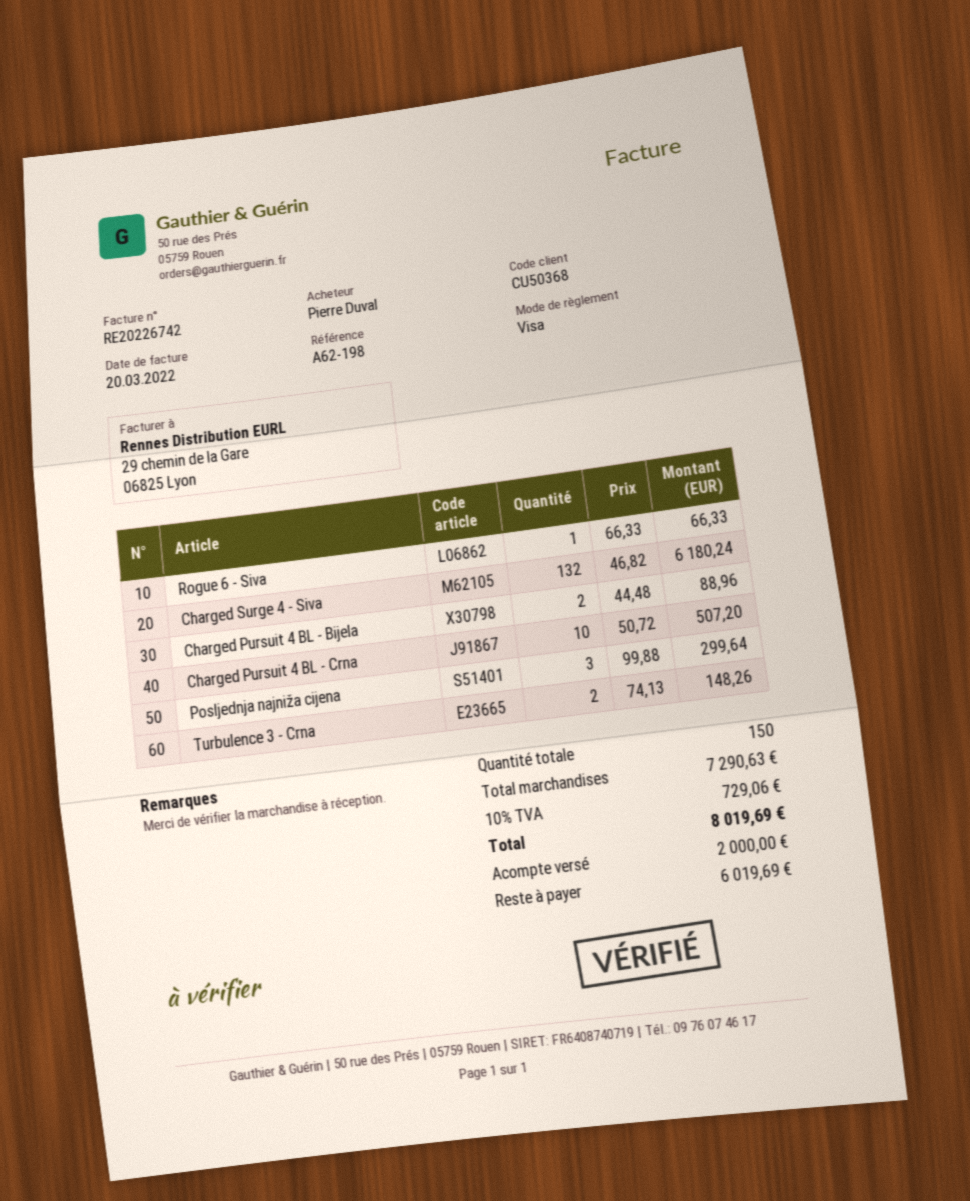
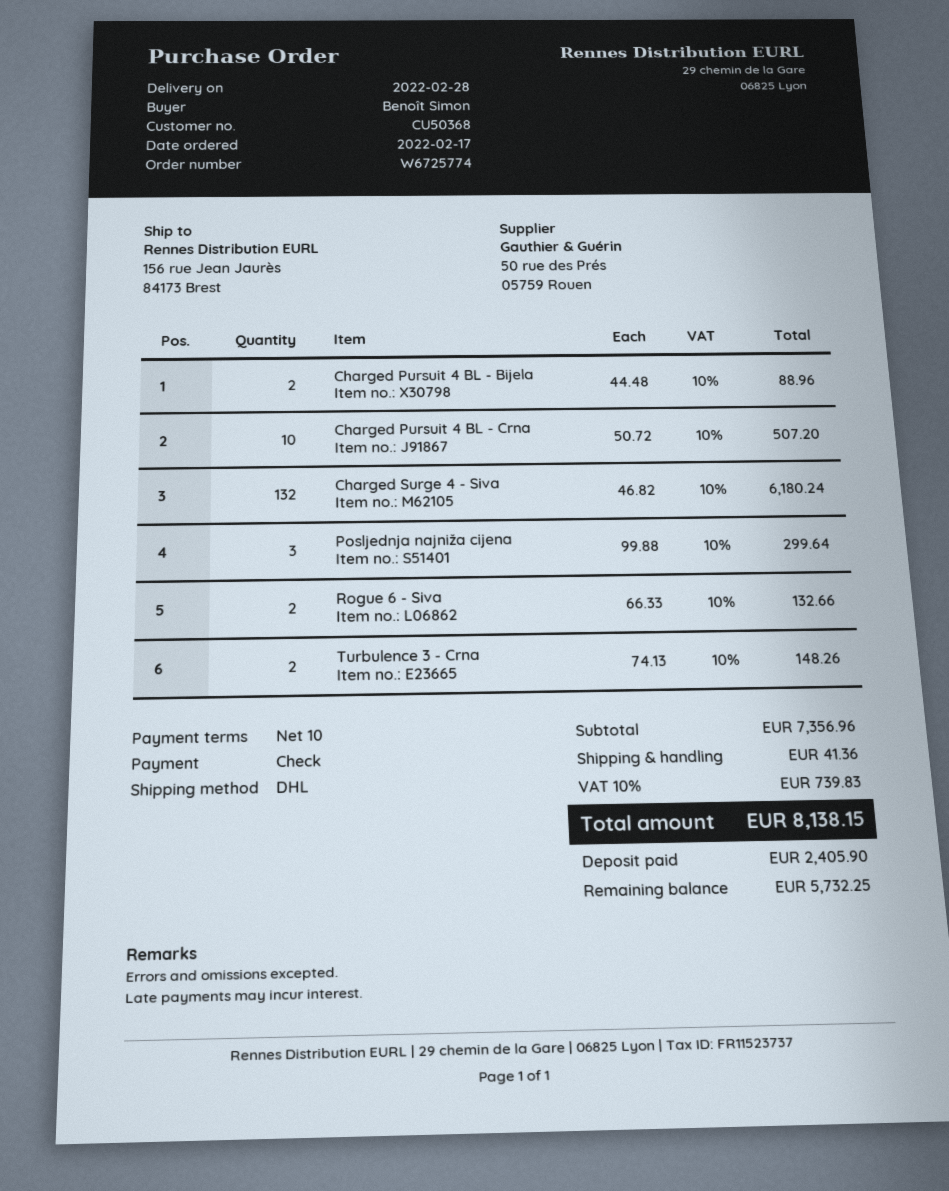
ordered by: Pierre Duval -> Benoît Simon
payment method: Visa -> cheque
Rogue 6 - Siva: 1 x 66.33 = 66.33 -> 2 x 66.33 = 132.66
subtotal: 7290.63 -> 7356.96
shipping: none -> 41.36
tax: 10% = 729.06 -> 10% = 739.83
total: 8019.69 -> 8138.15
deposit: 2000.00 -> 2405.90
balance: 6019.69 -> 5732.25

